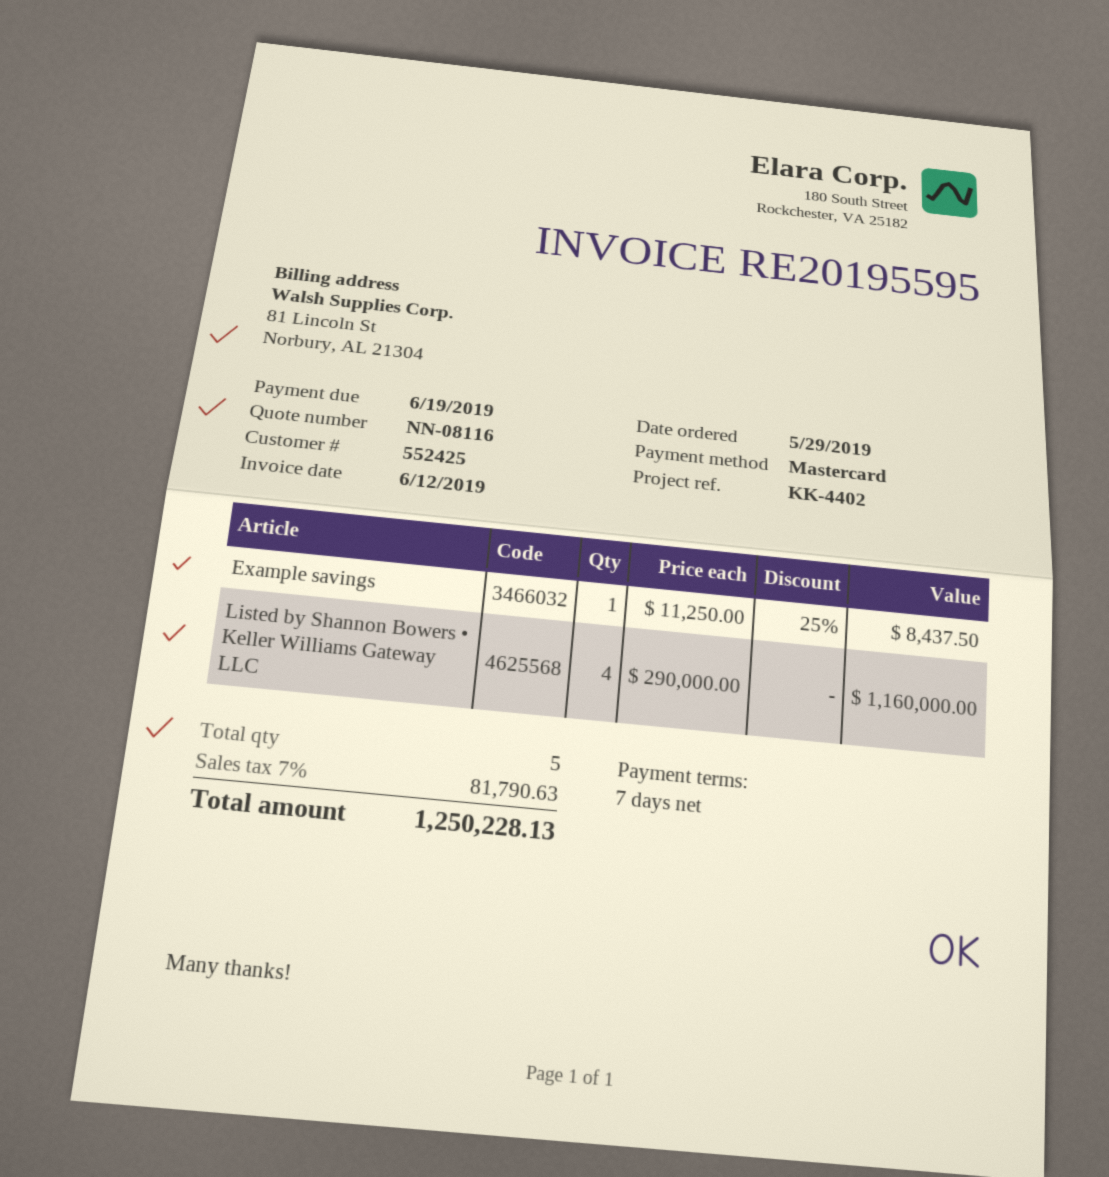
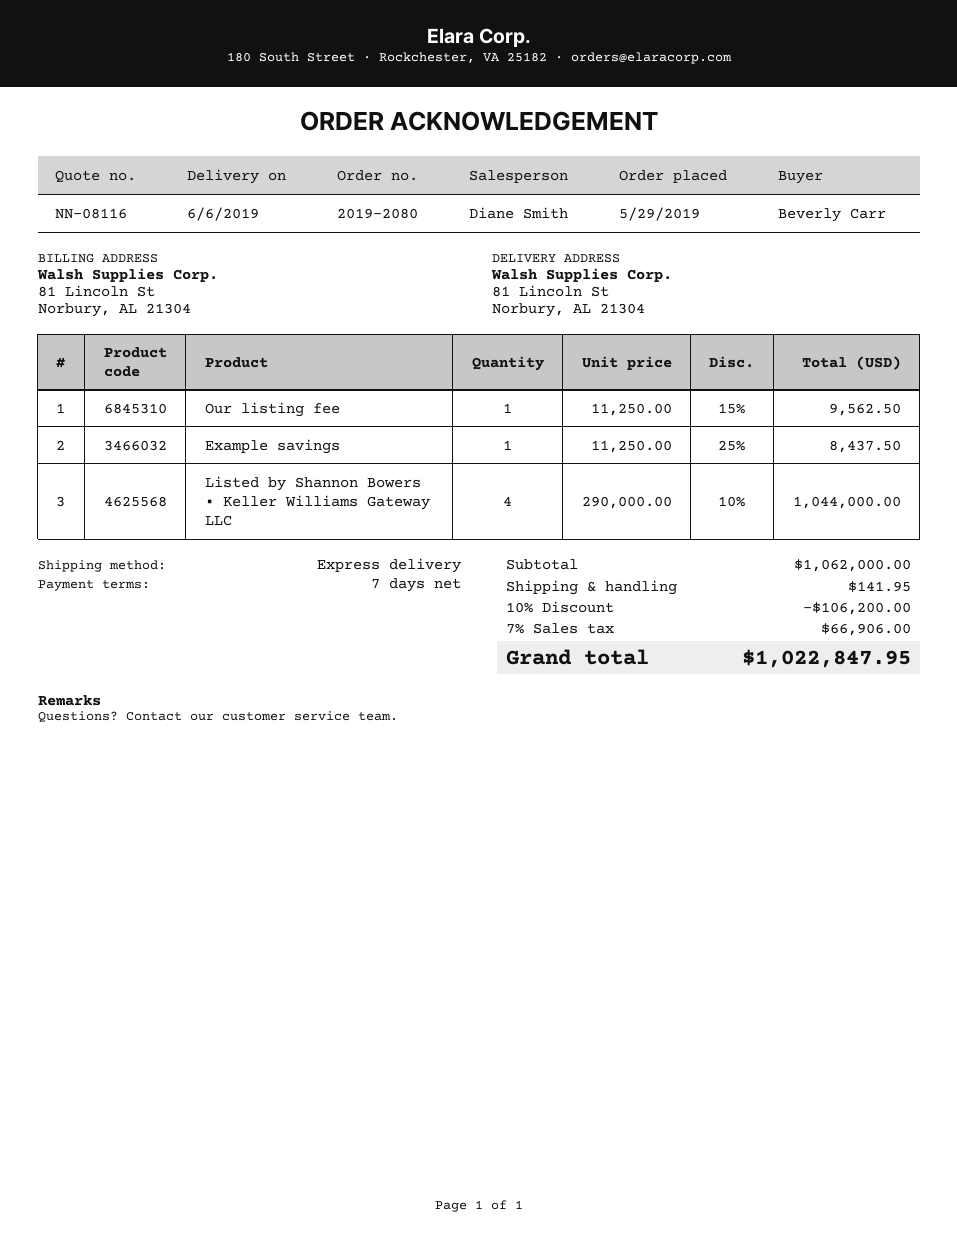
Listed by Shannon Bowers • Keller Williams Gateway LLC: 4 x 290000.00 = 1160000.00 -> 4 x 290000.00 - 10% = 1044000.00
Our listing fee: none -> 1 x 11250.00 - 15% = 9562.50
discount: none -> 10% = 106200.00
shipping: none -> 141.95
tax: 7% = 81790.63 -> 7% = 66906.00
total: 1250228.13 -> 1022847.95

